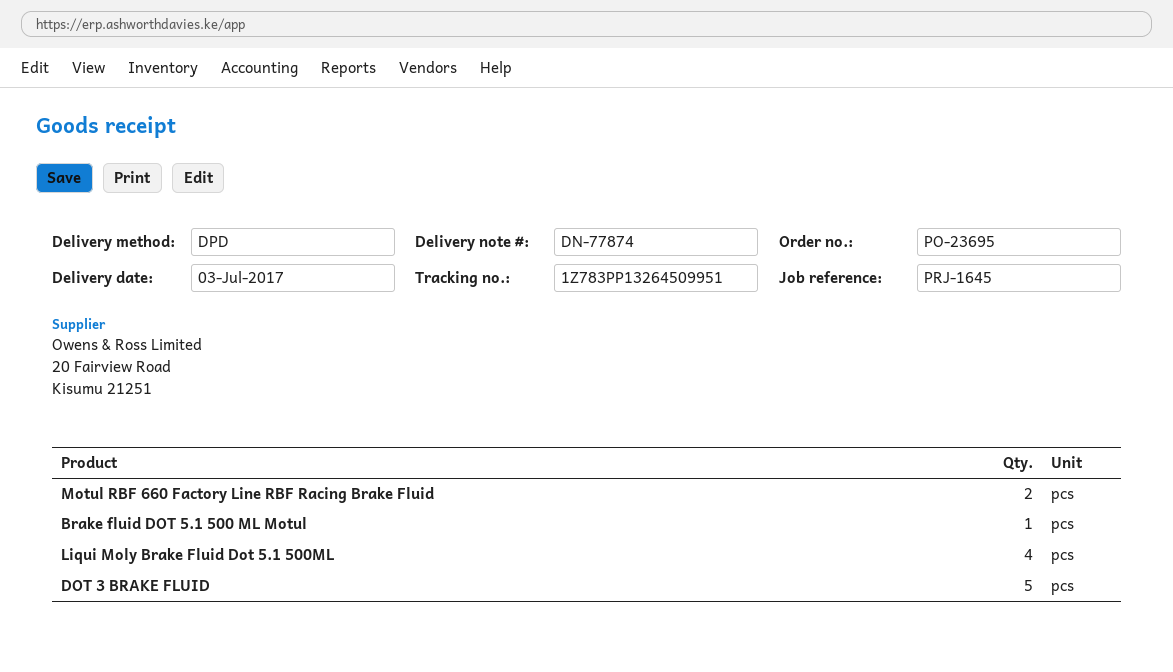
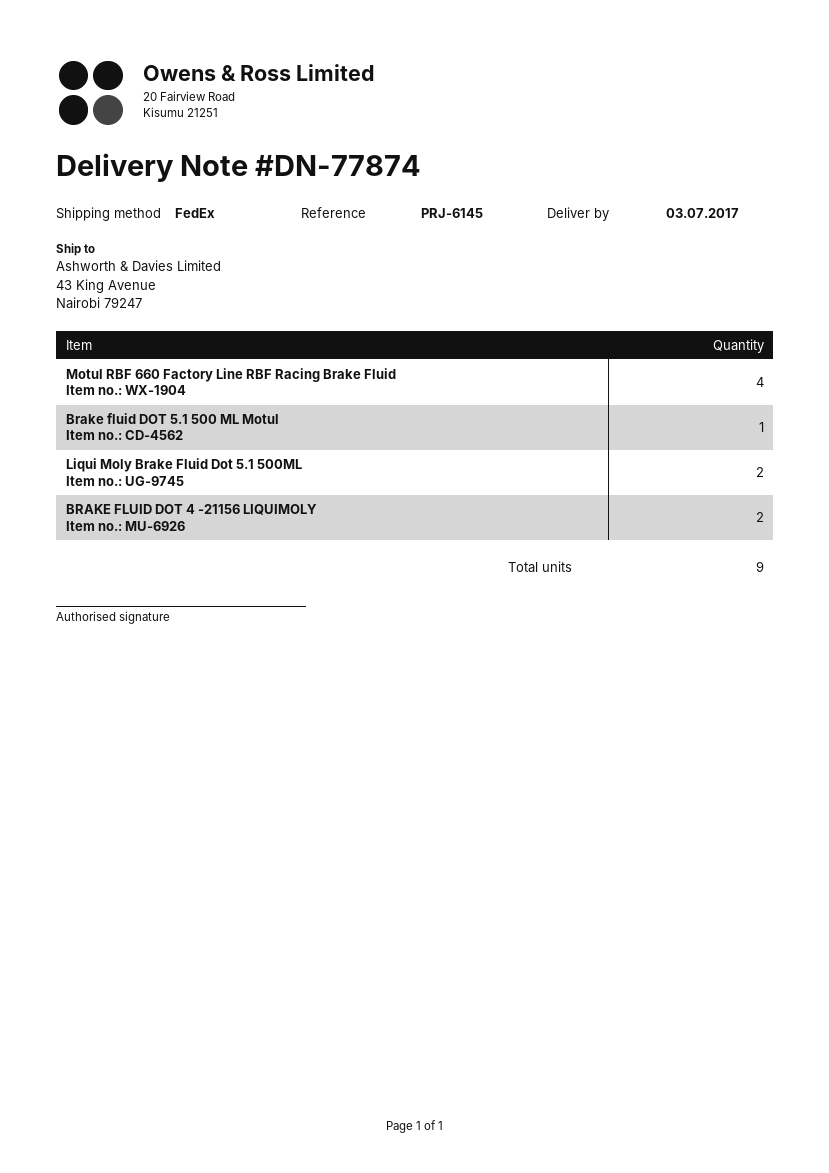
reference: PRJ-1645 -> PRJ-6145
shipping method: DPD -> FedEx
Motul RBF 660 Factory Line RBF Racing Brake Fluid: 2 -> 4
Liqui Moly Brake Fluid Dot 5.1 500ML: 4 -> 2
DOT 3 BRAKE FLUID: 5 -> none
BRAKE FLUID DOT 4 -21156 LIQUIMOLY: none -> 2

